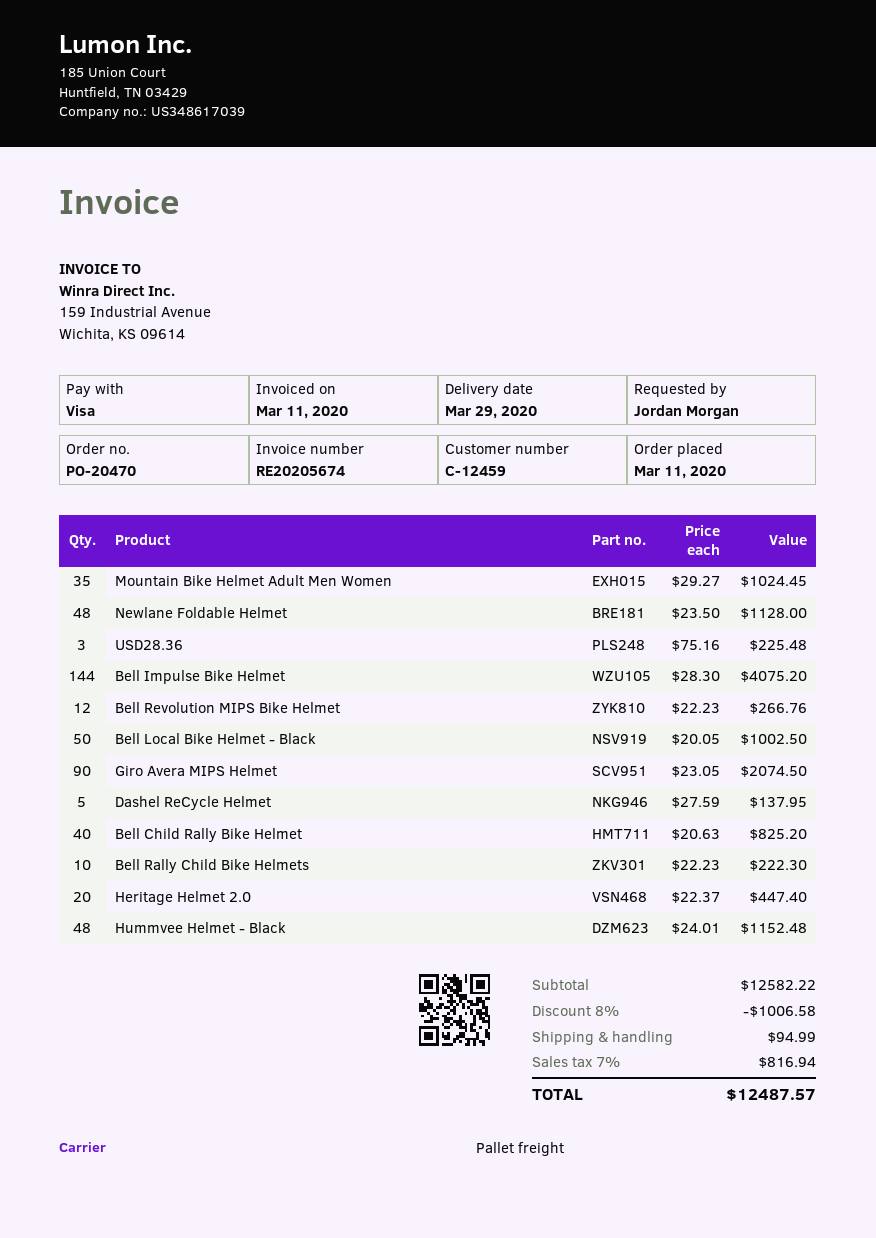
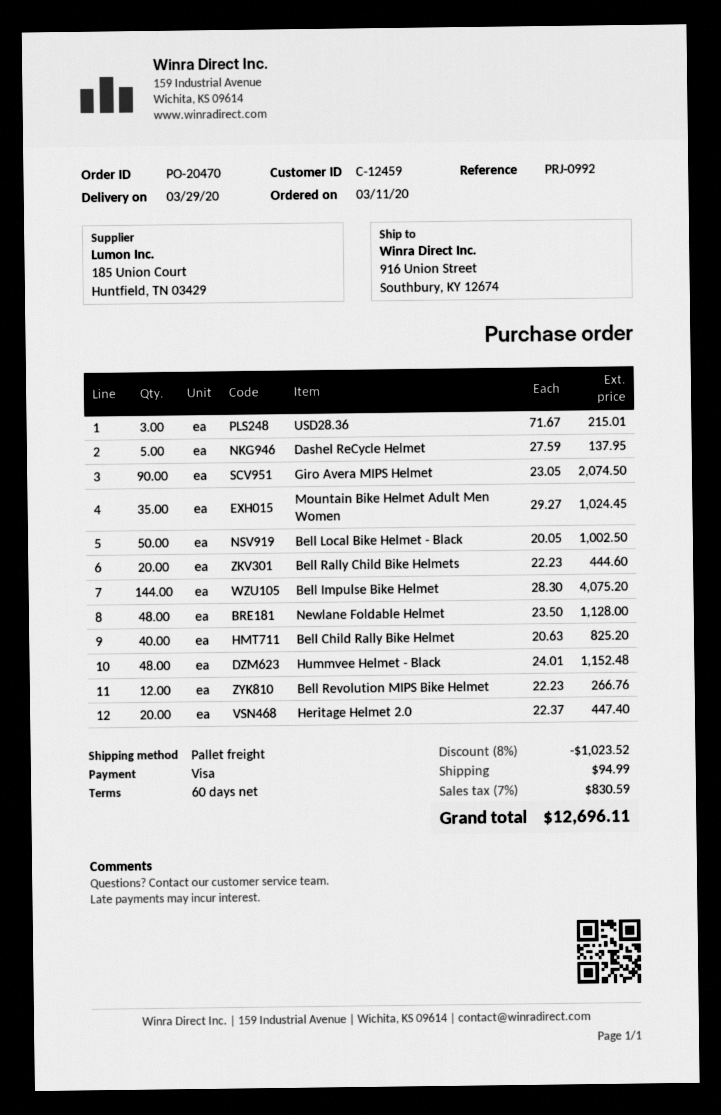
USD28.36: 3 x 75.16 = 225.48 -> 3 x 71.67 = 215.01
Bell Rally Child Bike Helmets: 10 x 22.23 = 222.30 -> 20 x 22.23 = 444.60
discount: 8% = 1006.58 -> 8% = 1023.52
tax: 7% = 816.94 -> 7% = 830.59
total: 12487.57 -> 12696.11

